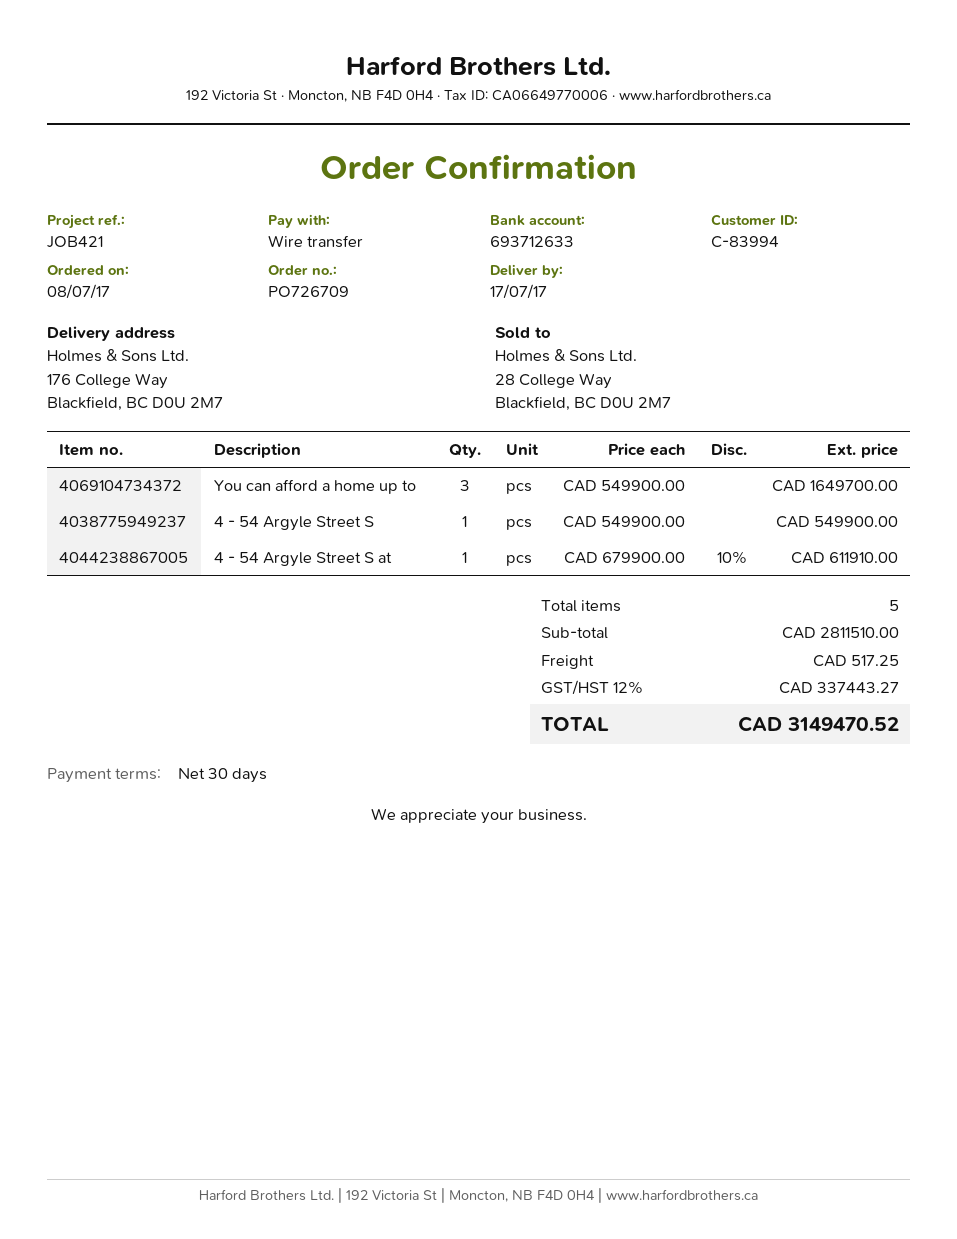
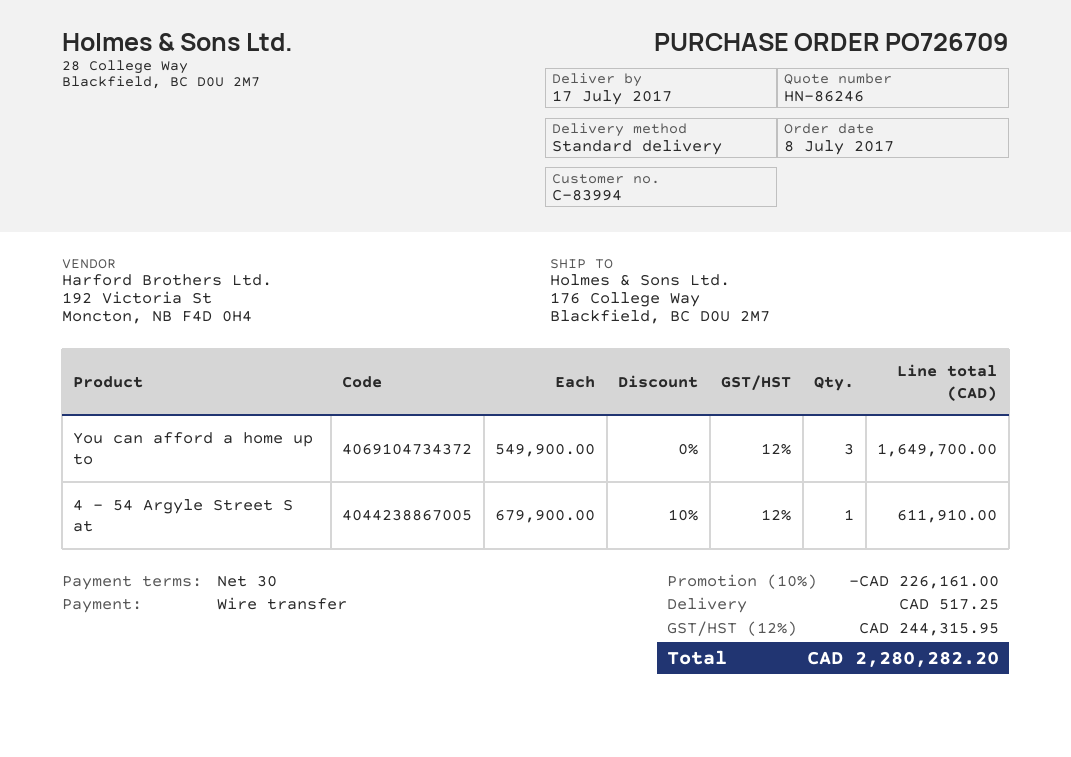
4 - 54 Argyle Street S: 1 x 549900.00 = 549900.00 -> none
discount: none -> 10% = 226161.00
tax: 12% = 337443.27 -> 12% = 244315.95
total: 3149470.52 -> 2280282.20

